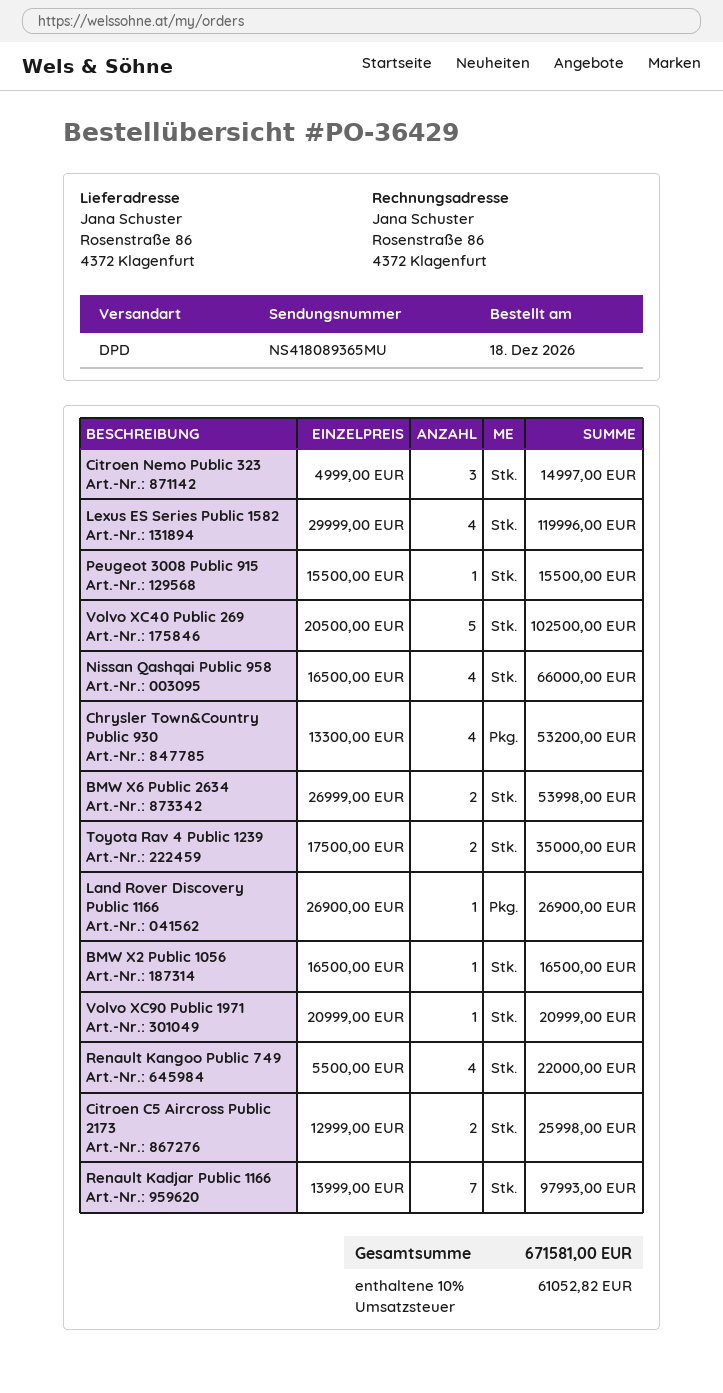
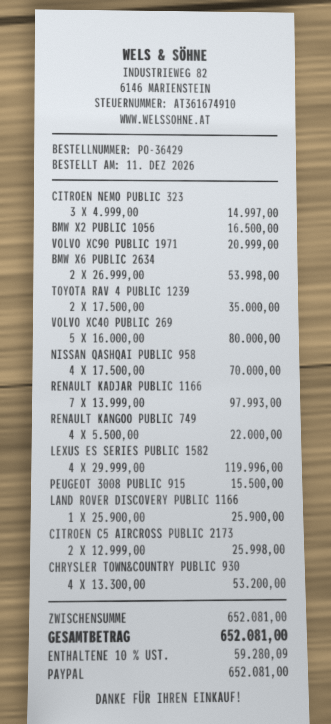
order date: 2026-12-18 -> 2026-12-11
Volvo XC40 Public 269: 5 x 20500.00 = 102500.00 -> 5 x 16000.00 = 80000.00
Nissan Qashqai Public 958: 4 x 16500.00 = 66000.00 -> 4 x 17500.00 = 70000.00
Land Rover Discovery Public 1166: 1 x 26900.00 = 26900.00 -> 1 x 25900.00 = 25900.00
tax: 10% = 61052.82 -> 10% = 59280.09
total: 671581.00 -> 652081.00

